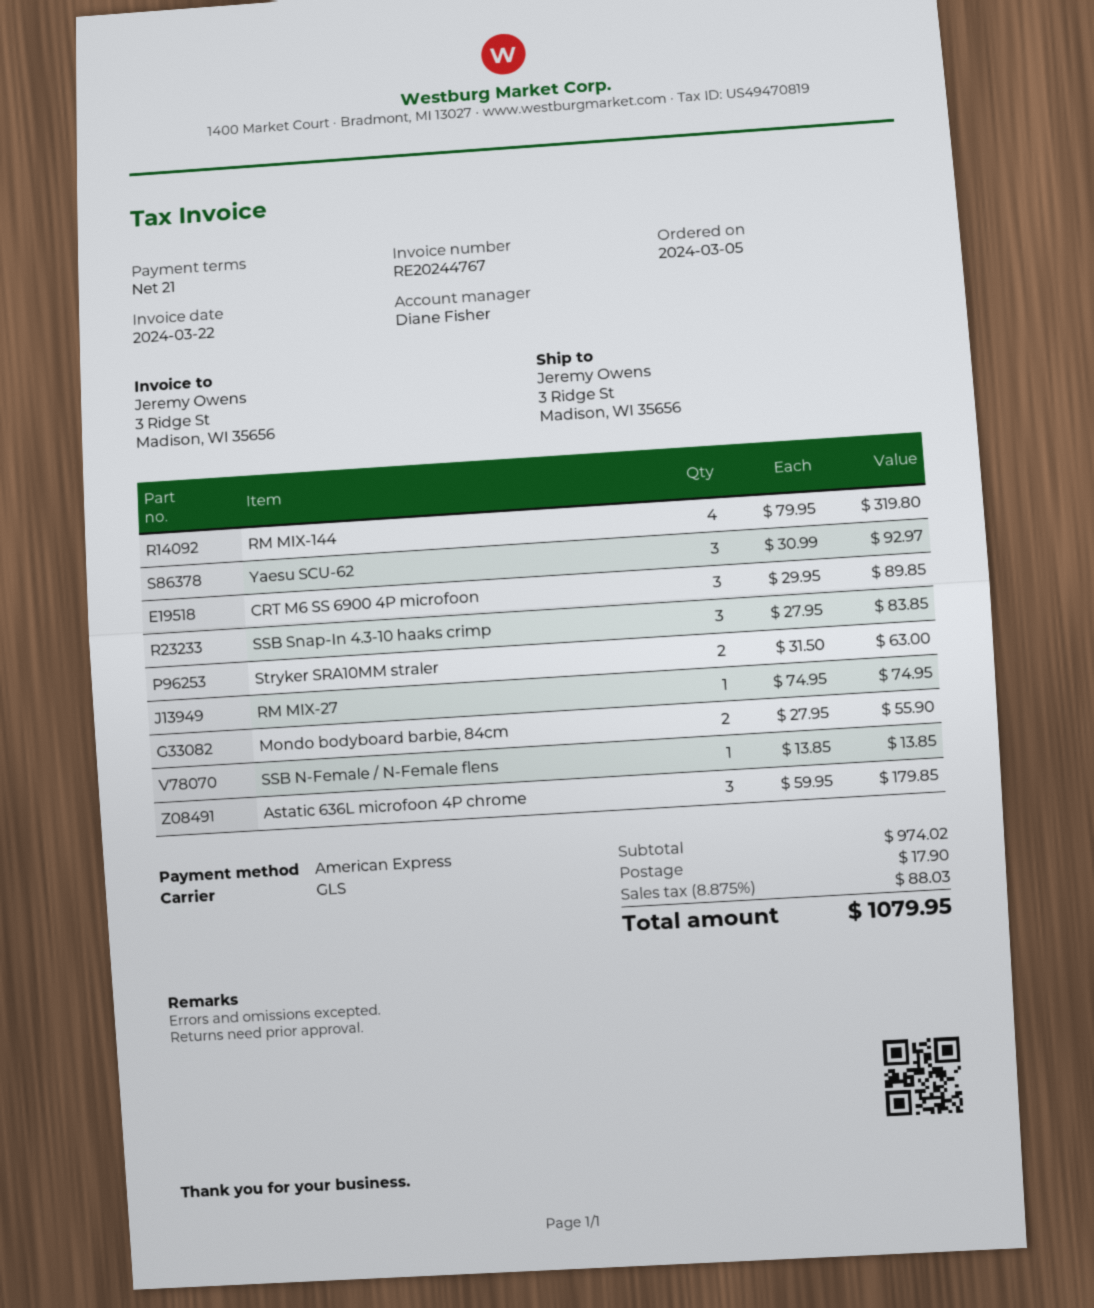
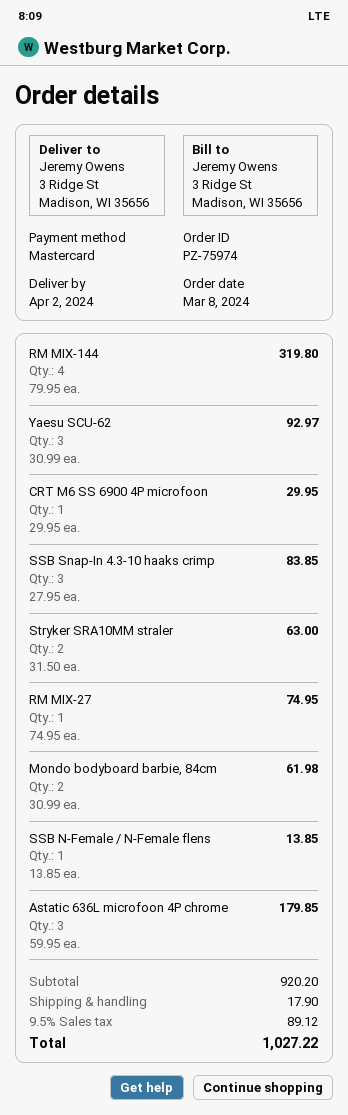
order date: 2024-03-05 -> 2024-03-08
payment method: American Express -> Mastercard
CRT M6 SS 6900 4P microfoon: 3 x 29.95 = 89.85 -> 1 x 29.95 = 29.95
Mondo bodyboard barbie, 84cm: 2 x 27.95 = 55.90 -> 2 x 30.99 = 61.98
subtotal: 974.02 -> 920.20
tax: 8.875% = 88.03 -> 9.5% = 89.12
total: 1079.95 -> 1027.22

